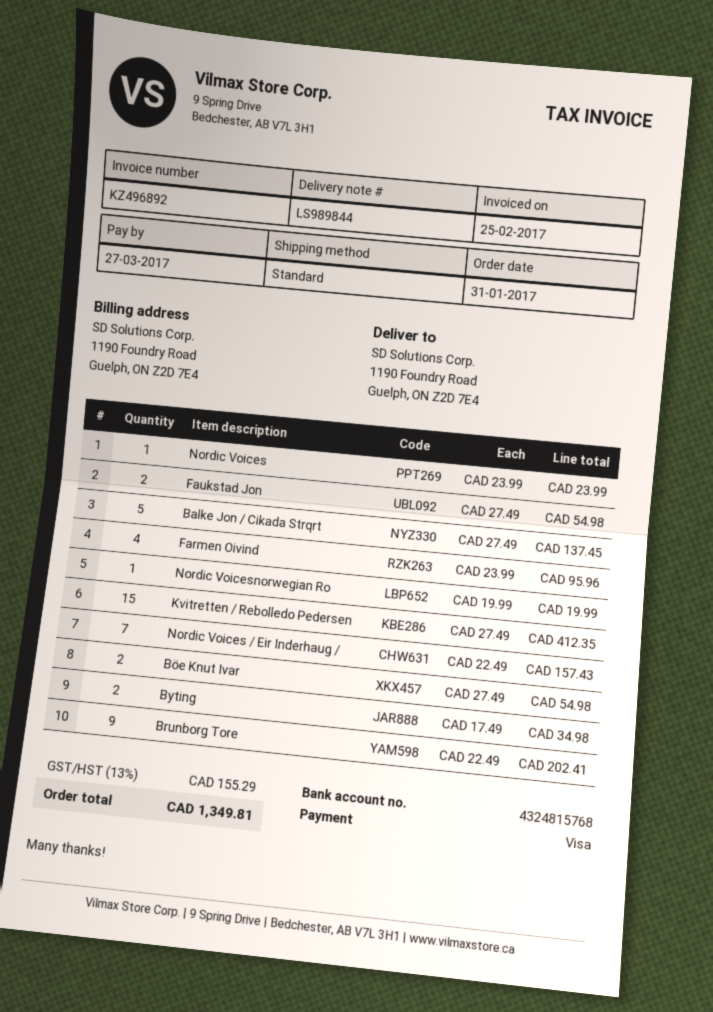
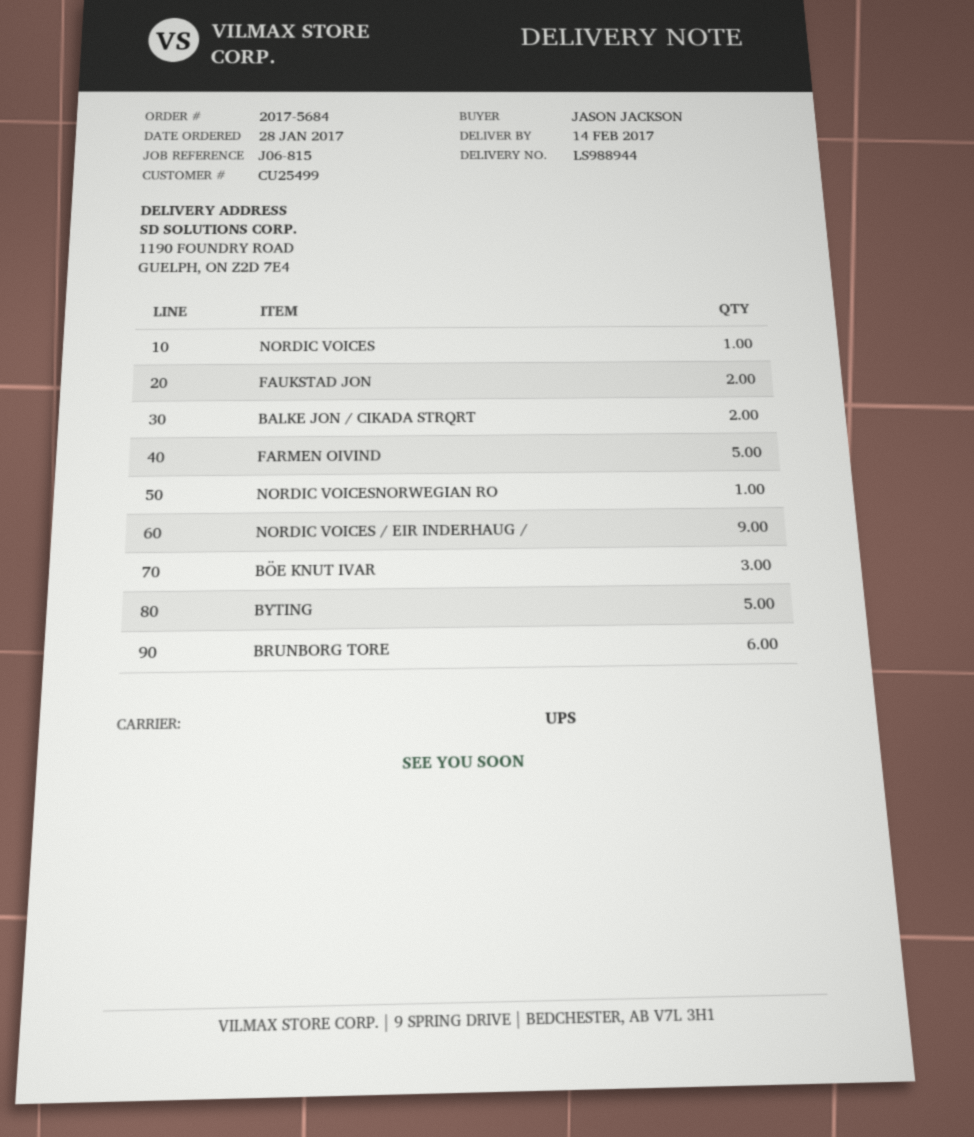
order date: 2017-01-31 -> 2017-01-28
delivery note number: LS989844 -> LS988944
shipping method: standard -> UPS
Balke Jon / Cikada Strqrt: 5 -> 2
Farmen Oivind: 4 -> 5
Kvitretten / Rebolledo Pedersen: 15 -> none
Nordic Voices / Eir Inderhaug /: 7 -> 9
Böe Knut Ivar: 2 -> 3
Byting: 2 -> 5
Brunborg Tore: 9 -> 6

